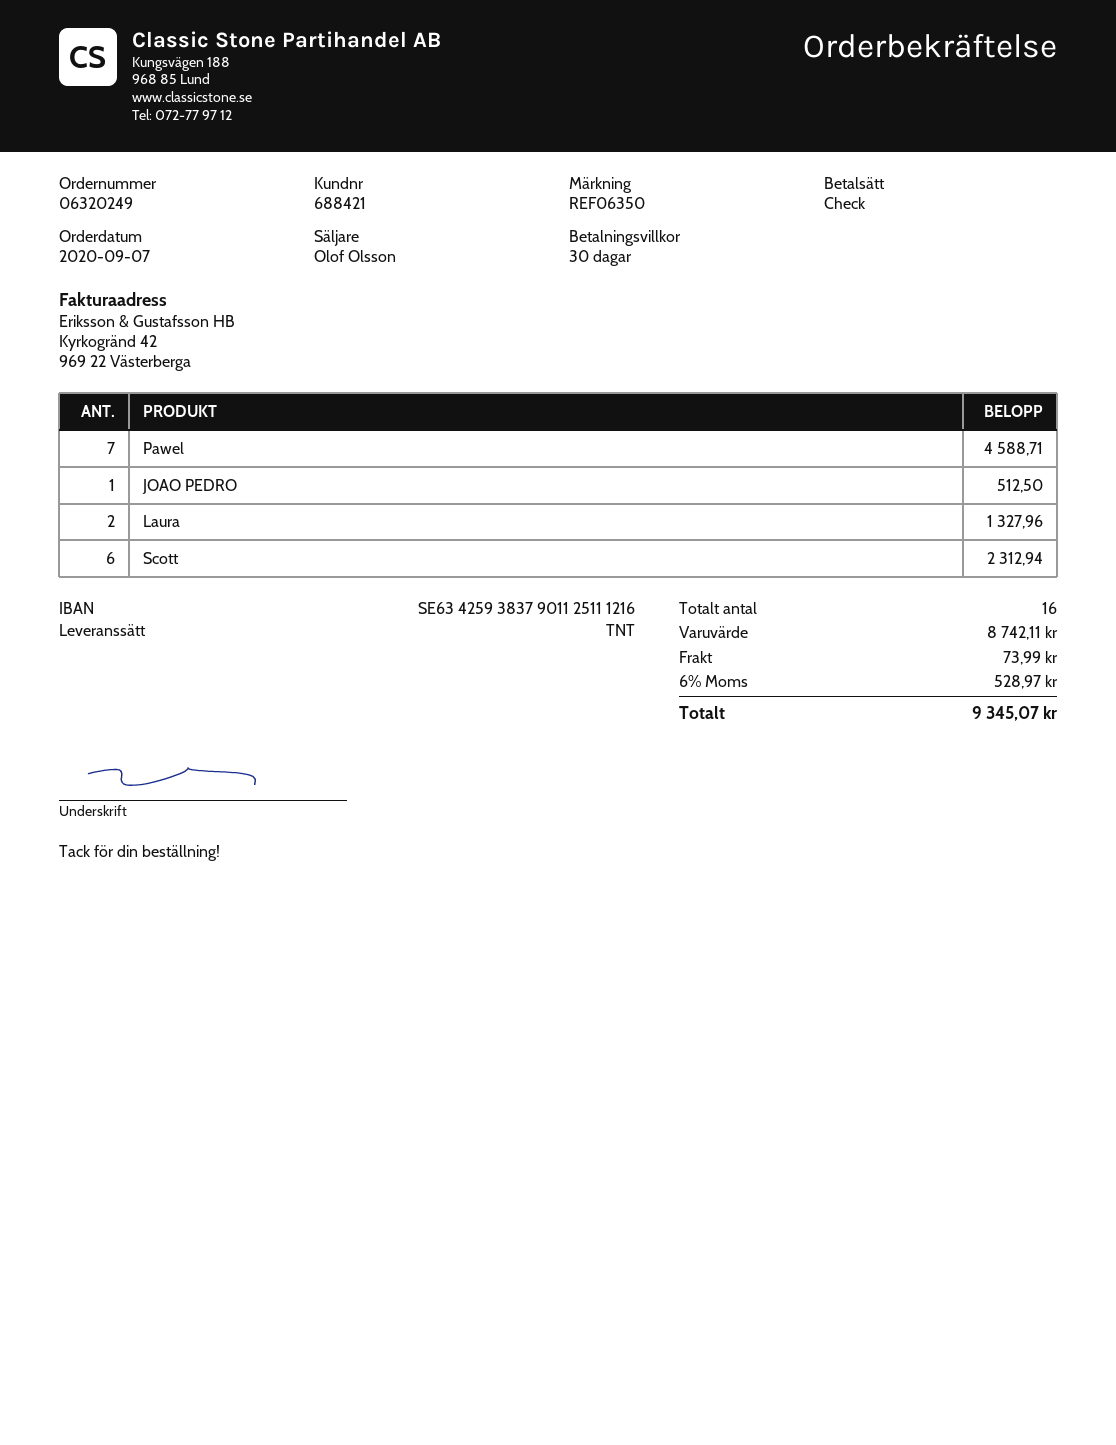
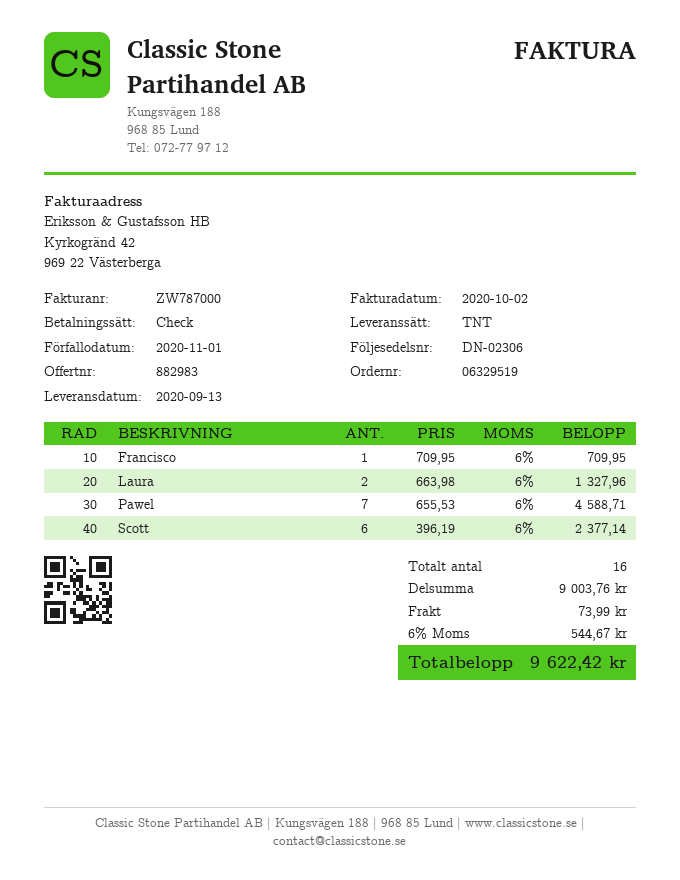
order number: 06320249 -> 06329519
JOAO PEDRO: 1 for 512.50 -> none
Scott: 6 for 2312.94 -> 6 for 2377.14
Francisco: none -> 1 for 709.95
subtotal: 8742.11 -> 9003.76
tax: 6% = 528.97 -> 6% = 544.67
total: 9345.07 -> 9622.42

